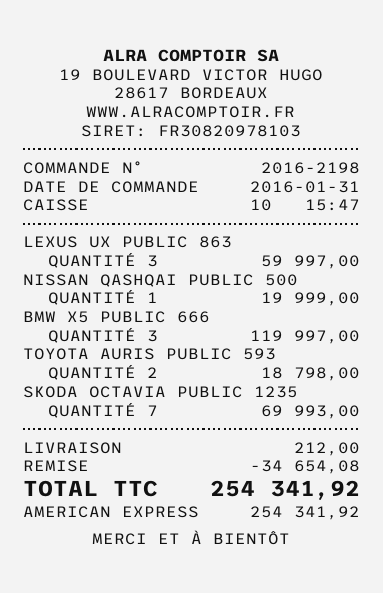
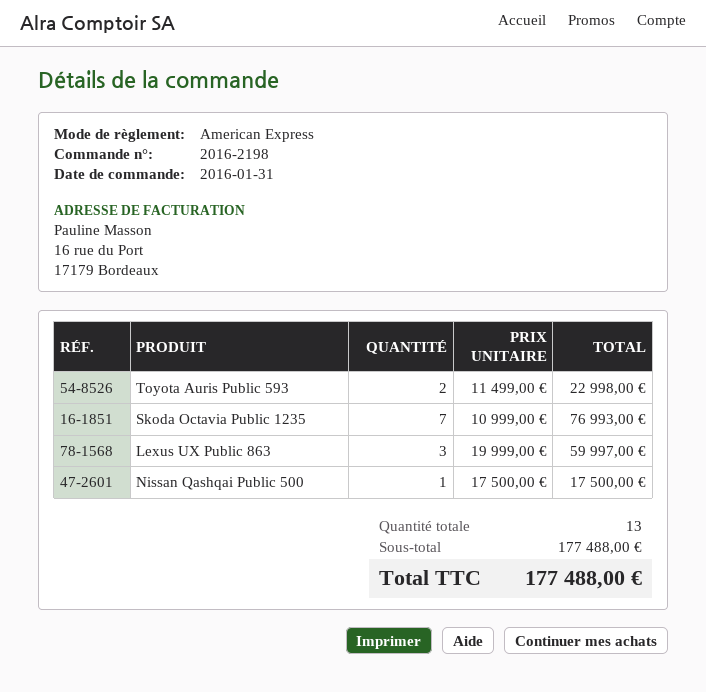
NISSAN QASHQAI PUBLIC 500: 1 for 19999.00 -> 1 for 17500.00
BMW X5 PUBLIC 666: 3 for 119997.00 -> none
TOYOTA AURIS PUBLIC 593: 2 for 18798.00 -> 2 for 22998.00
SKODA OCTAVIA PUBLIC 1235: 7 for 69993.00 -> 7 for 76993.00
discount: 34654.08 -> none
shipping: 212.00 -> none
total: 254341.92 -> 177488.00

